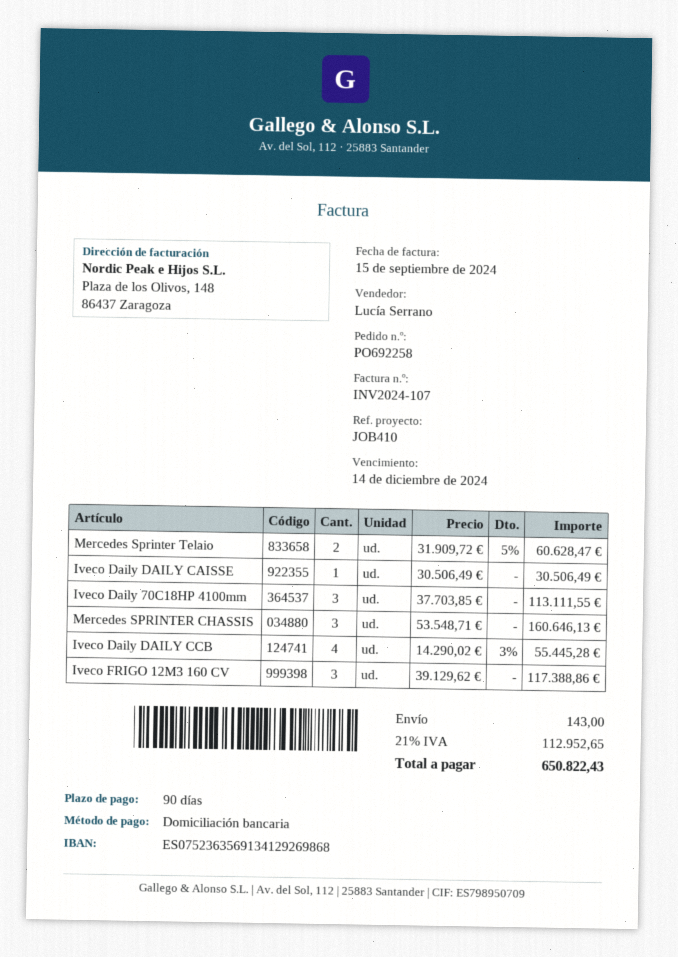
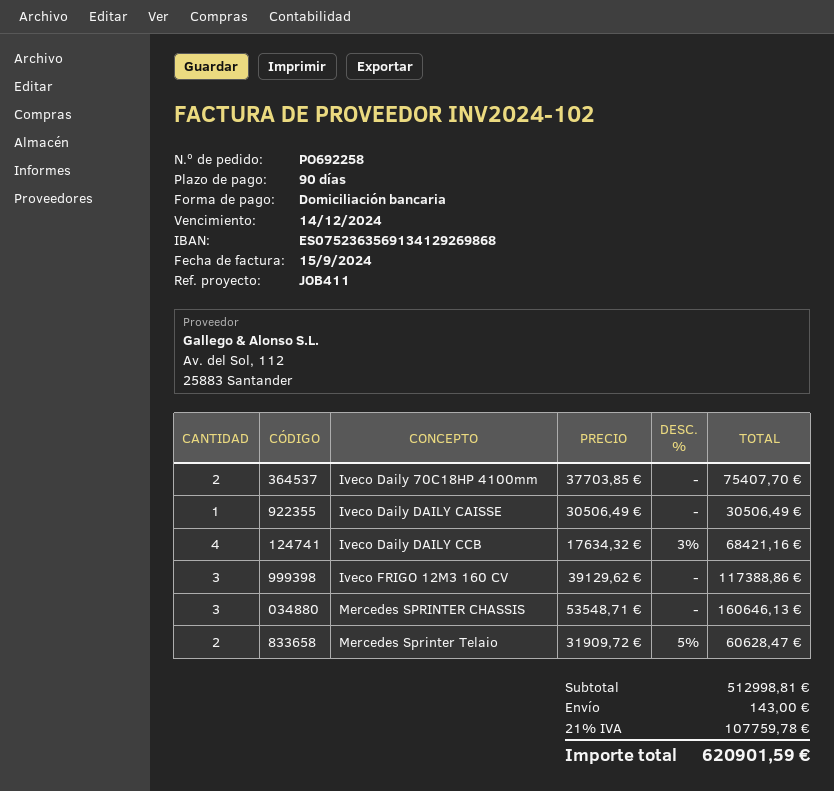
invoice number: INV2024-107 -> INV2024-102
reference: JOB410 -> JOB411
Iveco Daily 70C18HP 4100mm: 3 x 37703.85 = 113111.55 -> 2 x 37703.85 = 75407.70
Iveco Daily DAILY CCB: 4 x 14290.02 - 3% = 55445.28 -> 4 x 17634.32 - 3% = 68421.16
tax: 21% = 112952.65 -> 21% = 107759.78
total: 650822.43 -> 620901.59

